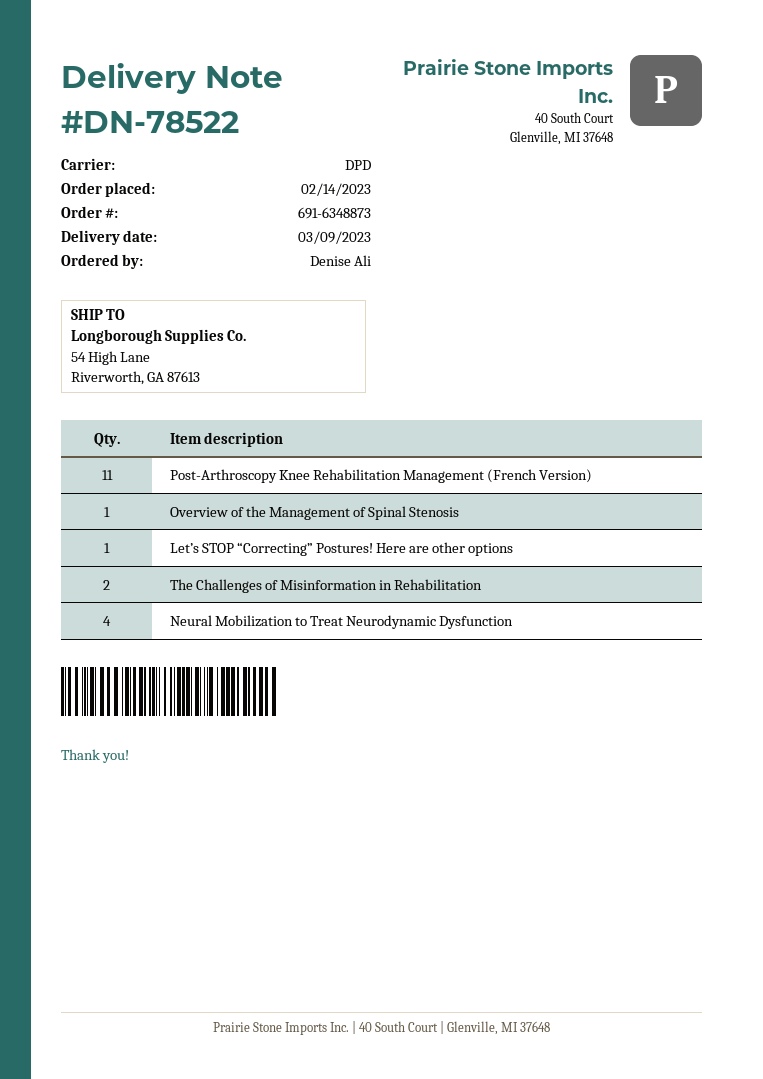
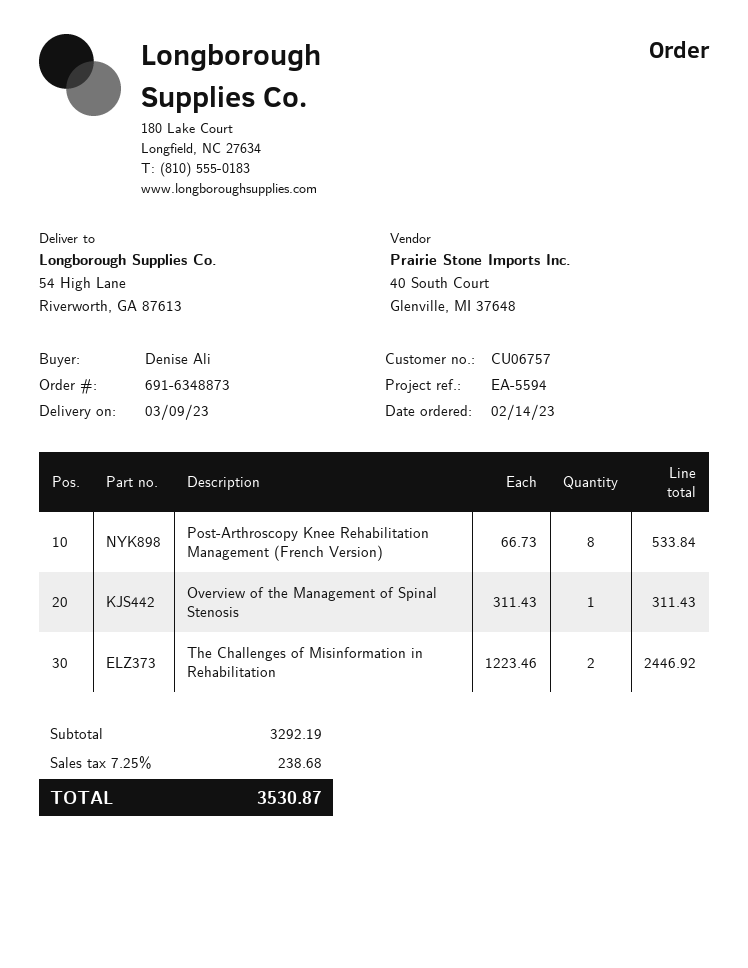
Post-Arthroscopy Knee Rehabilitation Management (French Version): 11 -> 8
Let’s STOP “Correcting” Postures! Here are other options: 1 -> none
Neural Mobilization to Treat Neurodynamic Dysfunction: 4 -> none

